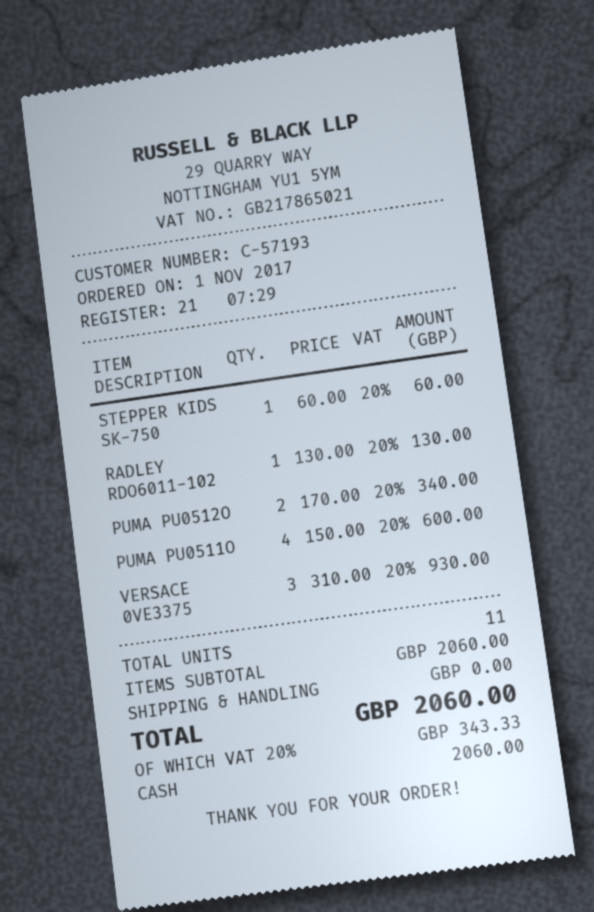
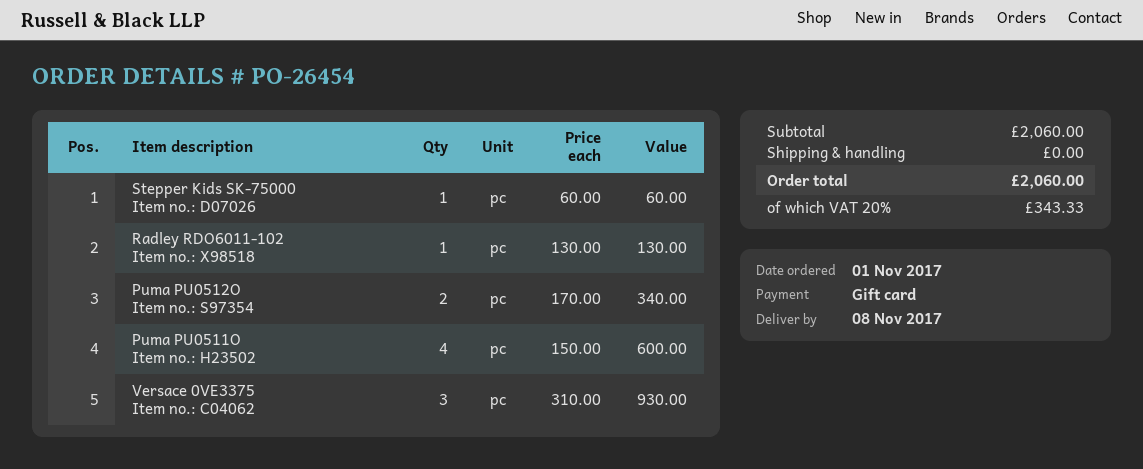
payment method: cash -> gift card

